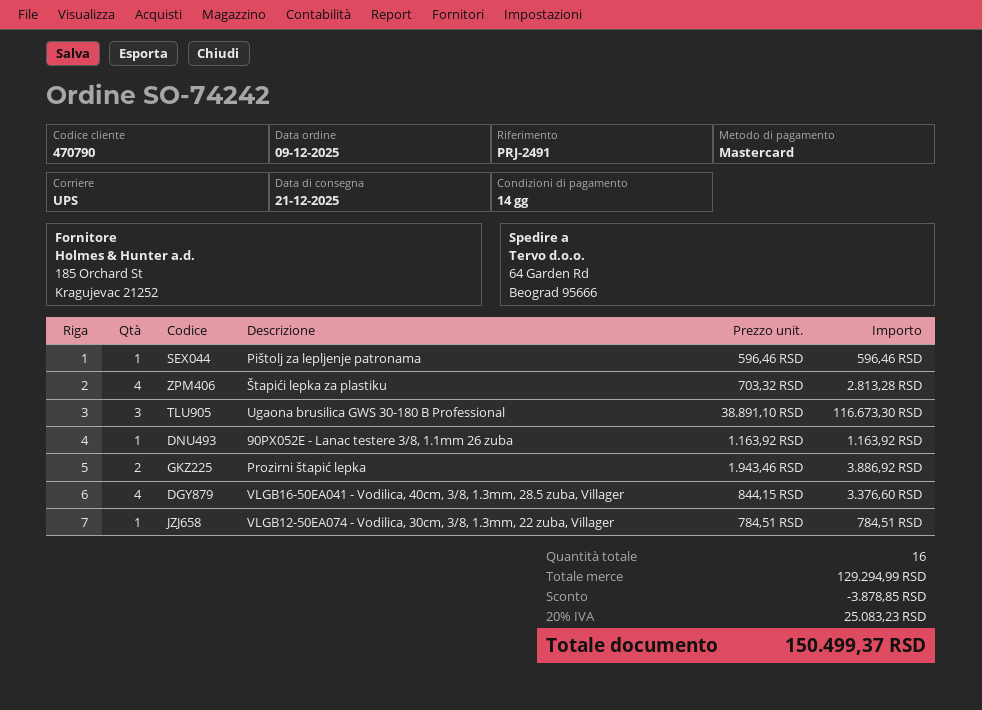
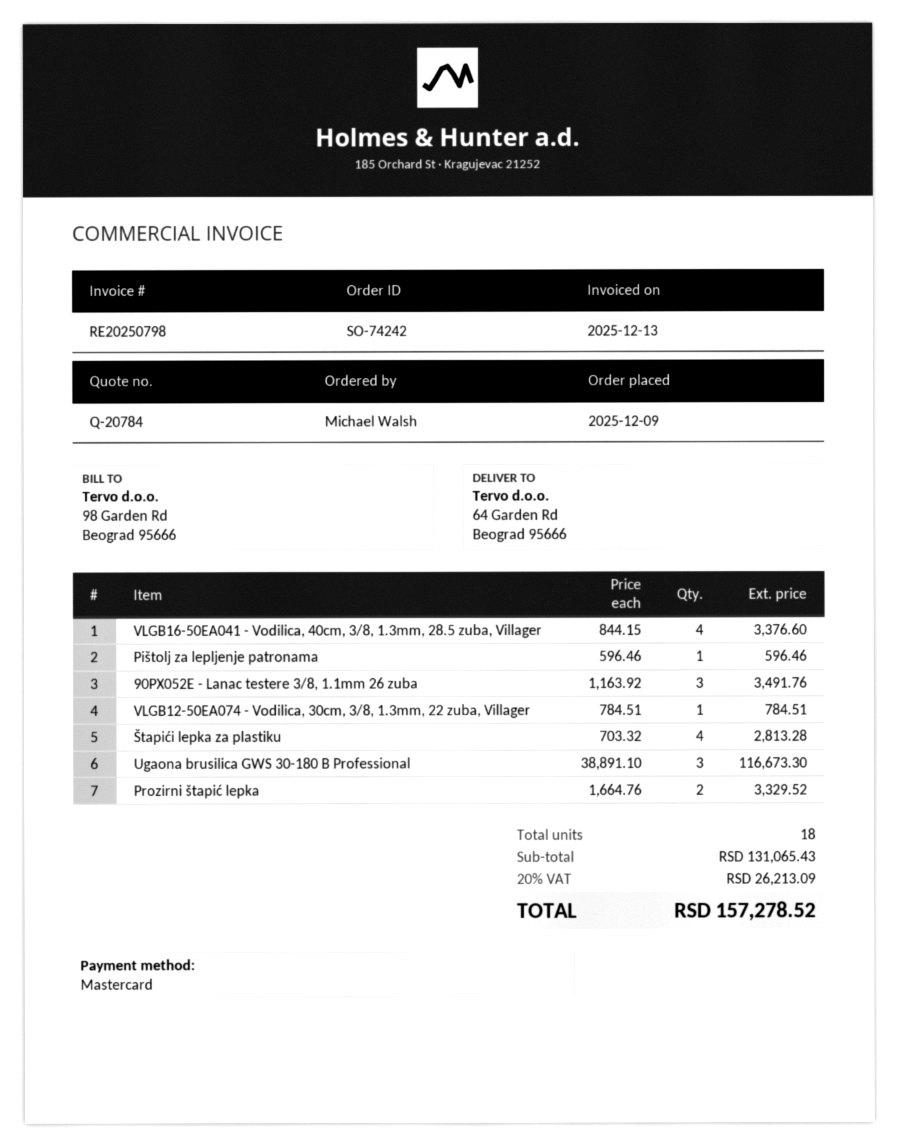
90PX052E - Lanac testere 3/8, 1.1mm 26 zuba: 1 x 1163.92 = 1163.92 -> 3 x 1163.92 = 3491.76
Prozirni štapić lepka: 2 x 1943.46 = 3886.92 -> 2 x 1664.76 = 3329.52
total quantity: 16 -> 18
subtotal: 129294.99 -> 131065.43
discount: 3878.85 -> none
tax: 20% = 25083.23 -> 20% = 26213.09
total: 150499.37 -> 157278.52

